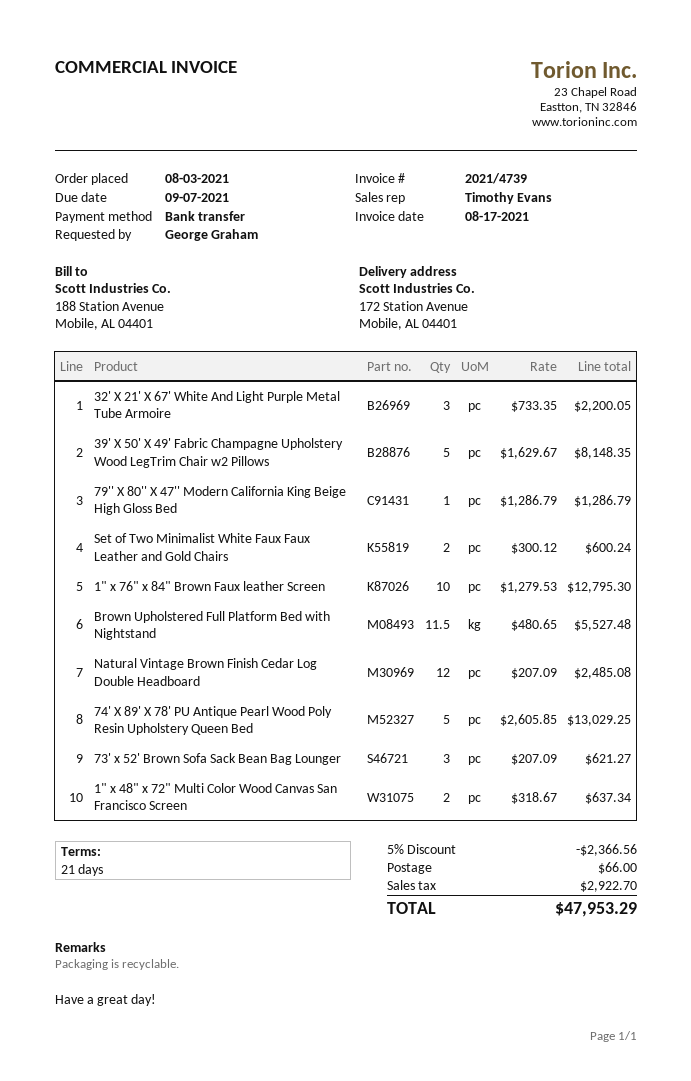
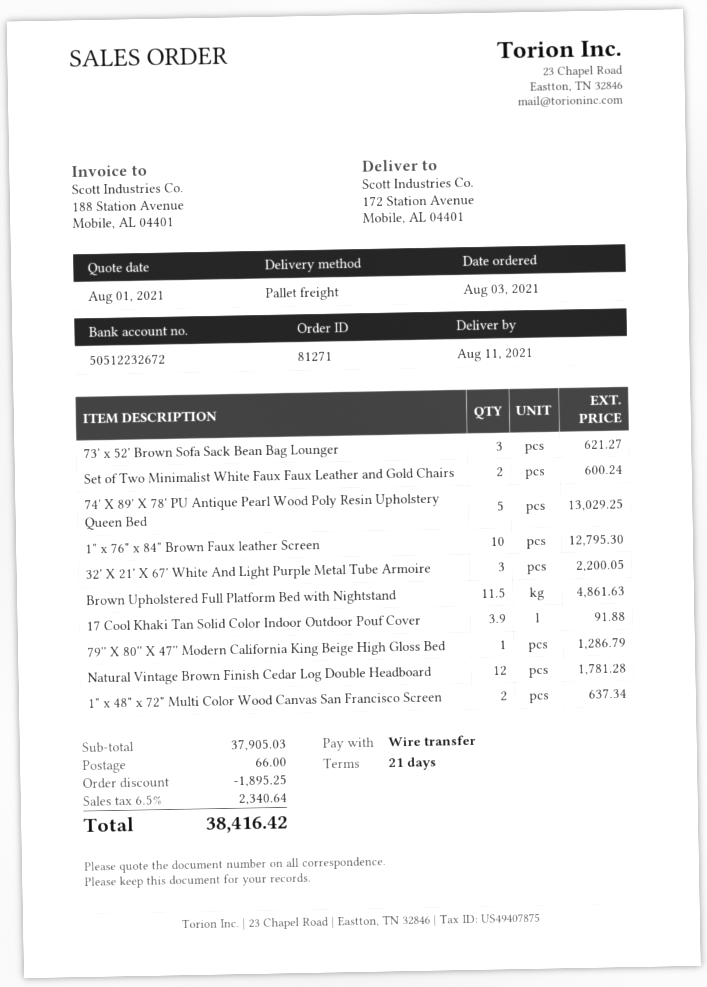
39' X 50' X 49' Fabric Champagne Upholstery Wood LegTrim Chair w2 Pillows: 5 for 8148.35 -> none
Brown Upholstered Full Platform Bed with Nightstand: 11.5 for 5527.48 -> 11.5 for 4861.63
Natural Vintage Brown Finish Cedar Log Double Headboard: 12 for 2485.08 -> 12 for 1781.28
17 Cool Khaki Tan Solid Color Indoor Outdoor Pouf Cover: none -> 3.9 for 91.88
discount: 2366.56 -> 1895.25
tax: 2922.70 -> 2340.64
total: 47953.29 -> 38416.42

